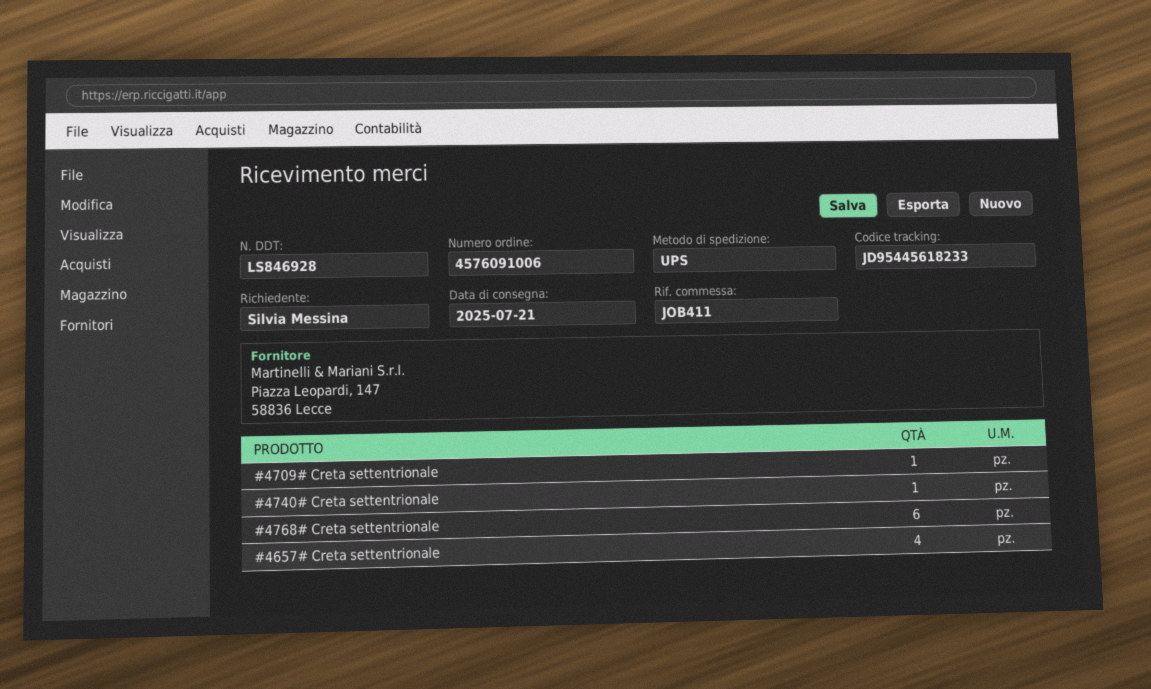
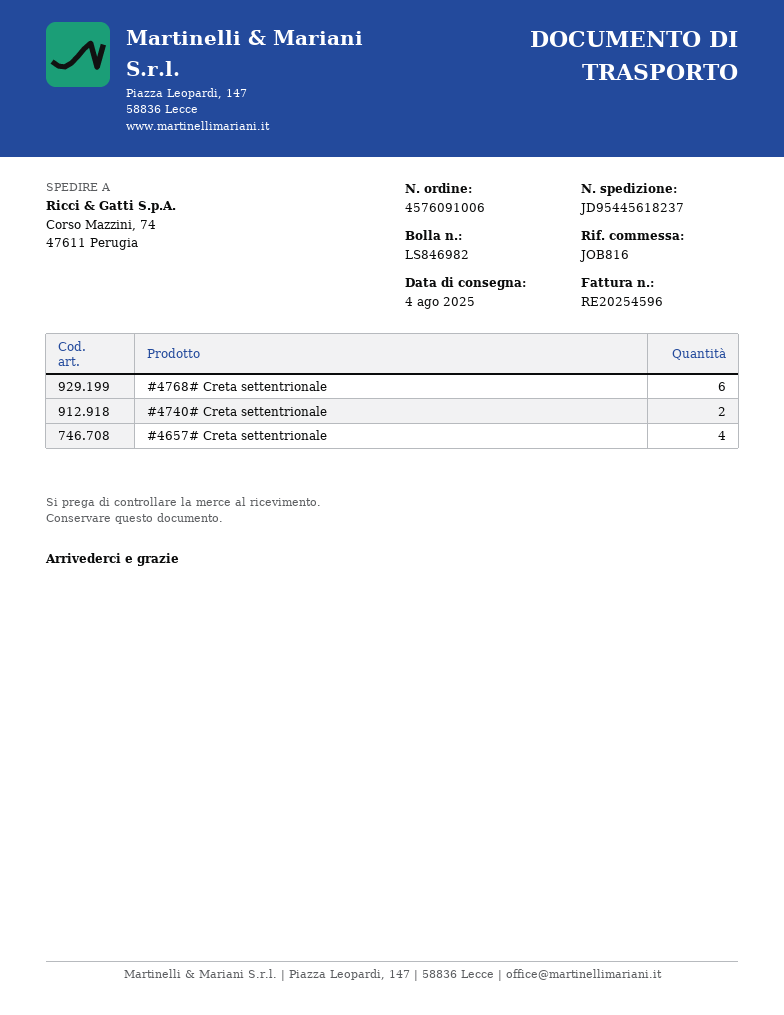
delivery note number: LS846928 -> LS846982
delivery date: 2025-07-21 -> 2025-08-04
reference: JOB411 -> JOB816
tracking number: JD95445618233 -> JD95445618237
#4709# Creta settentrionale: 1 -> none
#4740# Creta settentrionale: 1 -> 2

